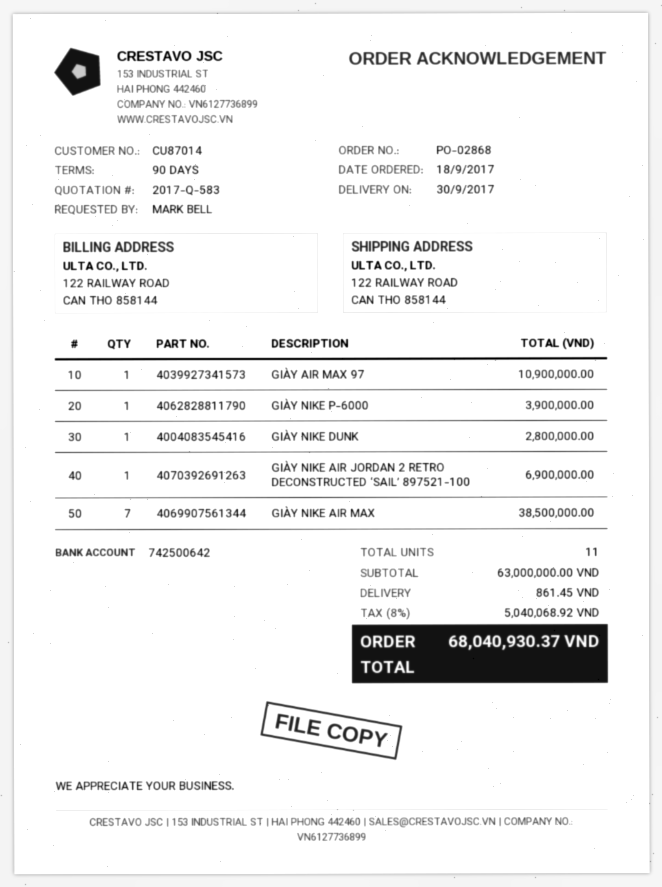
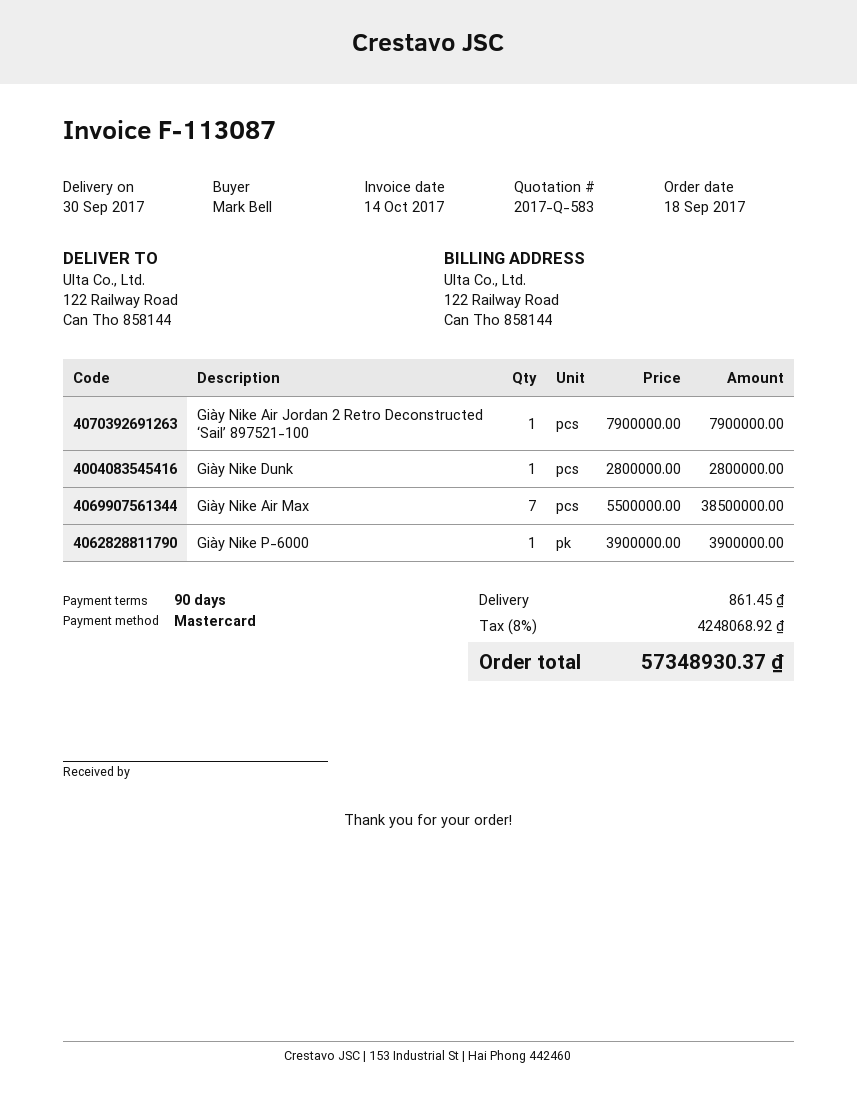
GIÀY AIR MAX 97: 1 for 10900000.00 -> none
GIÀY NIKE AIR JORDAN 2 RETRO DECONSTRUCTED ‘SAIL’ 897521-100: 1 for 6900000.00 -> 1 for 7900000.00
tax: 8% = 5040068.92 -> 8% = 4248068.92
total: 68040930.37 -> 57348930.37

